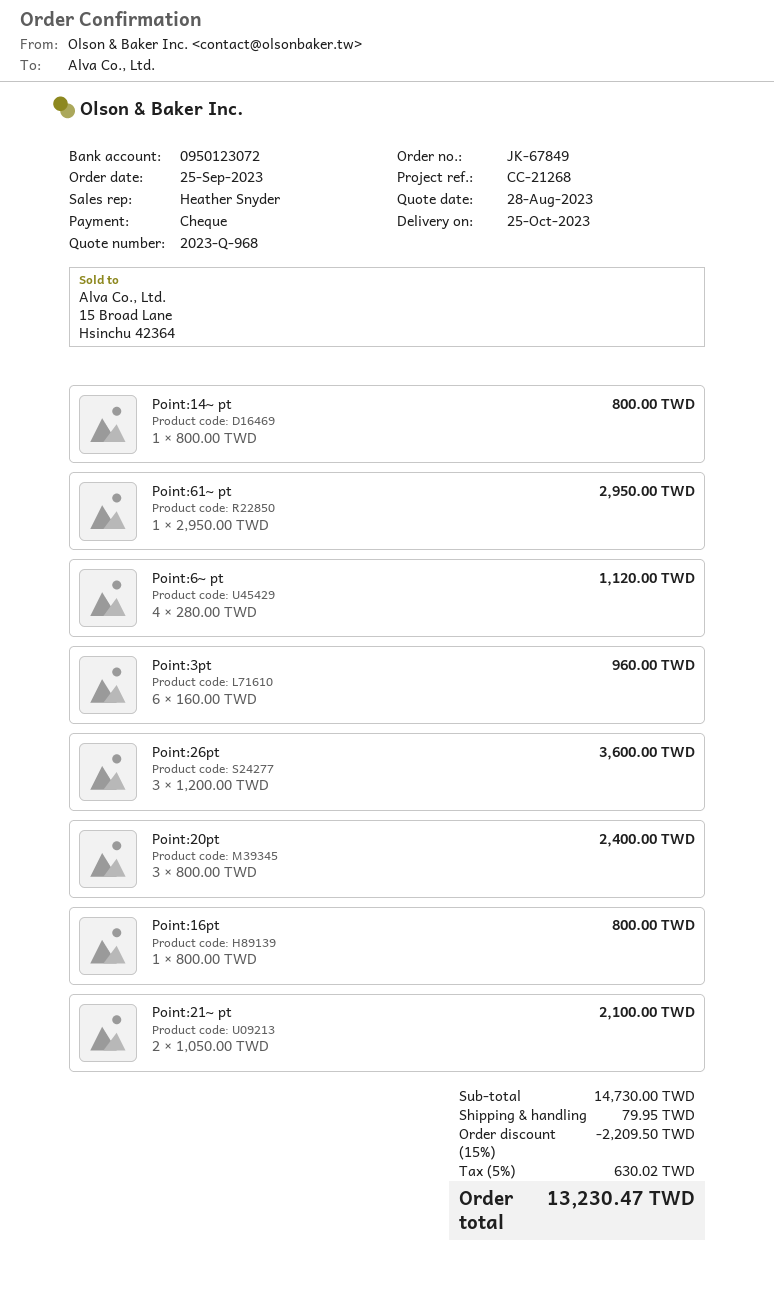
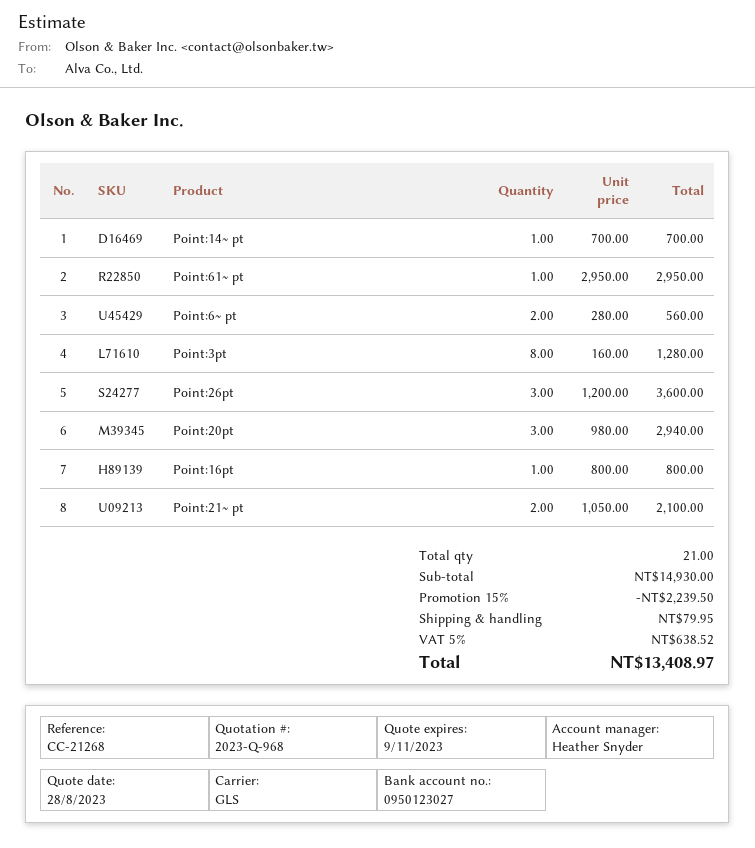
bank account: 0950123072 -> 0950123027
Point:14~ pt: 1 x 800.00 = 800.00 -> 1 x 700.00 = 700.00
Point:6~ pt: 4 x 280.00 = 1120.00 -> 2 x 280.00 = 560.00
Point:3pt: 6 x 160.00 = 960.00 -> 8 x 160.00 = 1280.00
Point:20pt: 3 x 800.00 = 2400.00 -> 3 x 980.00 = 2940.00
subtotal: 14730.00 -> 14930.00
discount: 15% = 2209.50 -> 15% = 2239.50
tax: 5% = 630.02 -> 5% = 638.52
total: 13230.47 -> 13408.97

